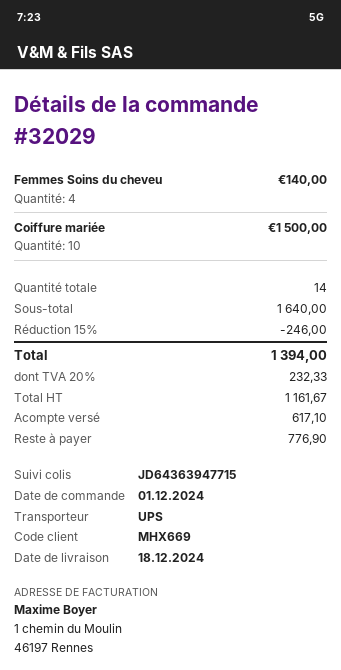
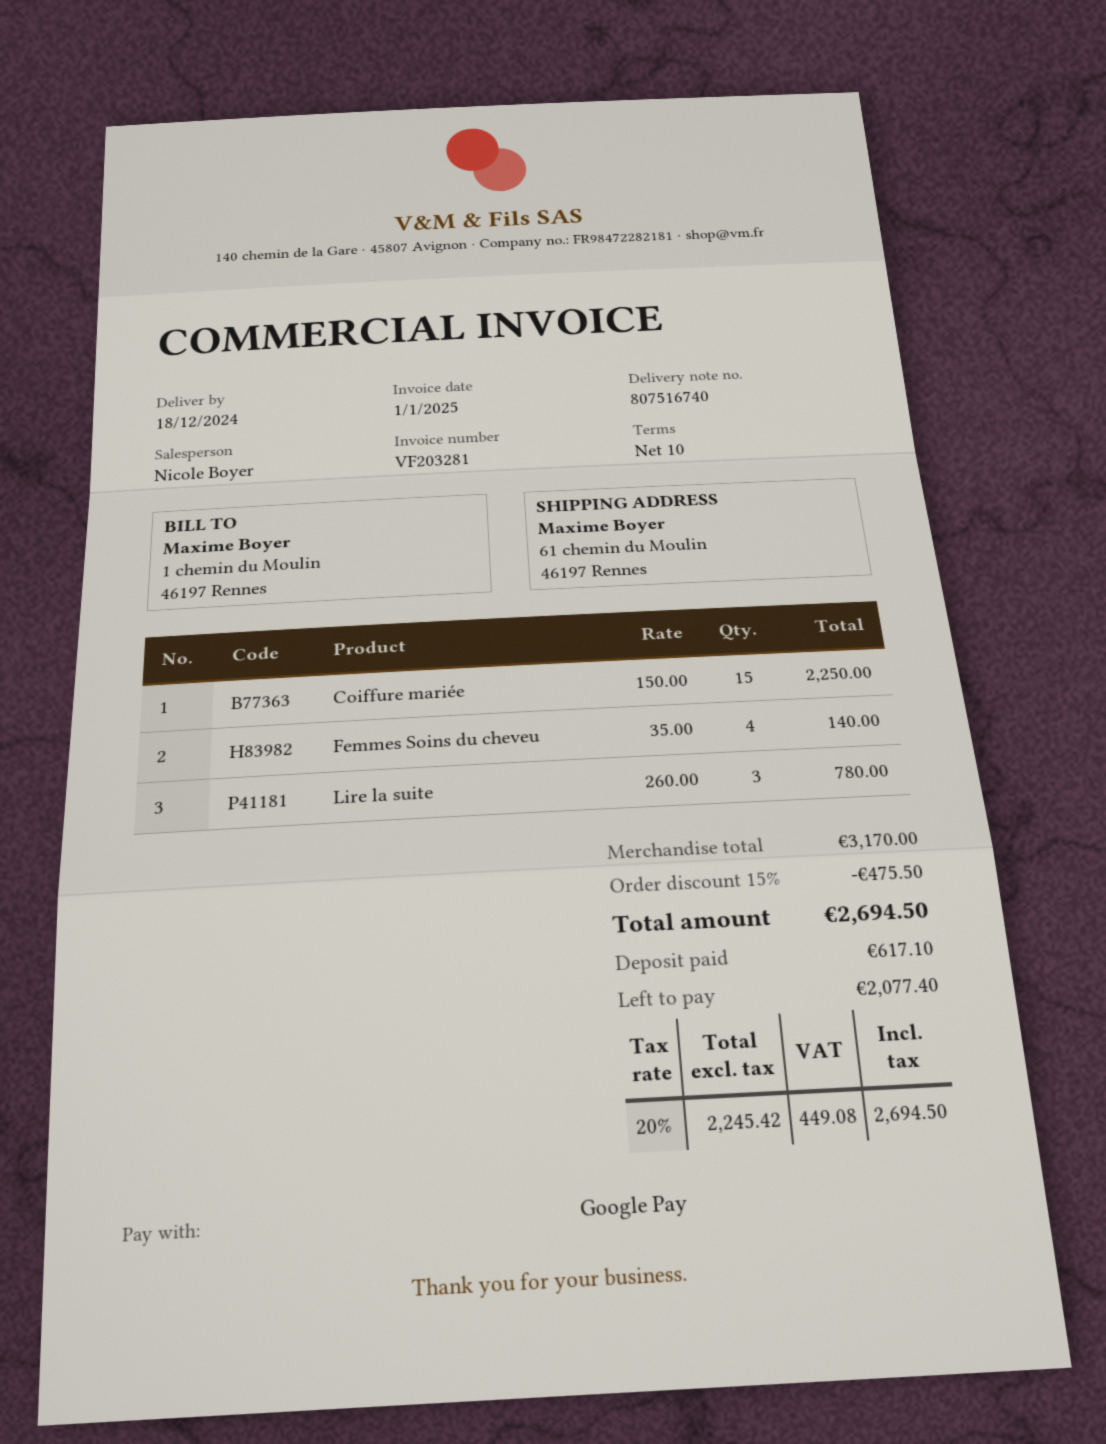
Coiffure mariée: 10 for 1500.00 -> 15 for 2250.00
Lire la suite: none -> 3 for 780.00
subtotal: 1640.00 -> 3170.00
discount: 15% = 246.00 -> 15% = 475.50
net: 1161.67 -> 2245.42
tax: 20% = 232.33 -> 20% = 449.08
total: 1394.00 -> 2694.50
balance: 776.90 -> 2077.40

